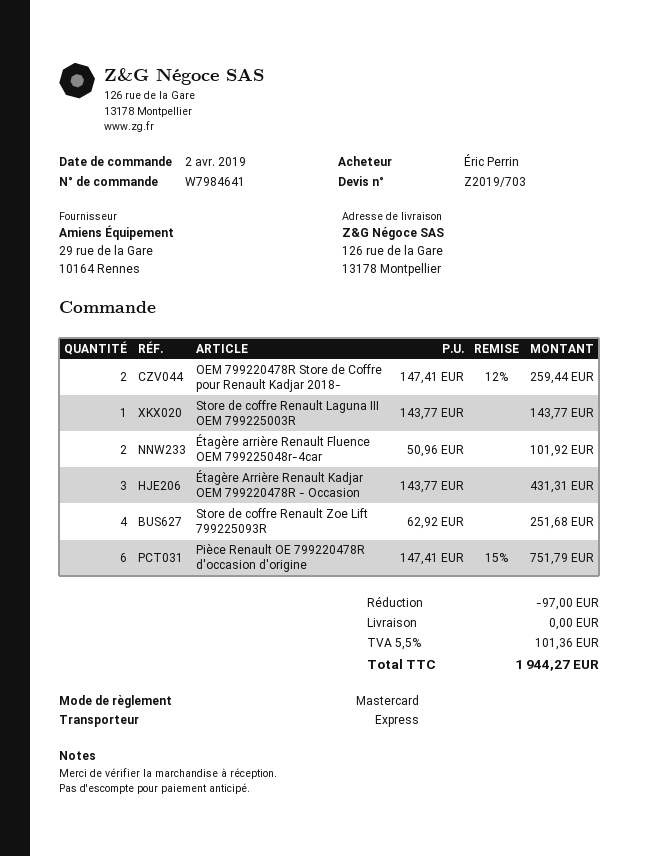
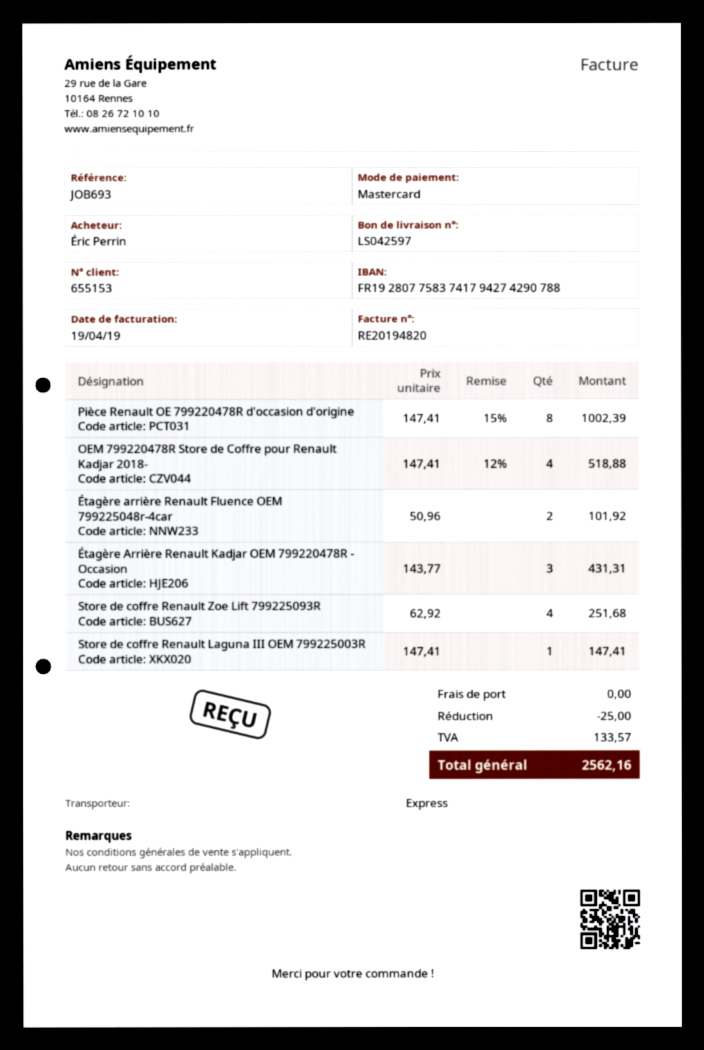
OEM 799220478R Store de Coffre pour Renault Kadjar 2018-: 2 x 147.41 - 12% = 259.44 -> 4 x 147.41 - 12% = 518.88
Store de coffre Renault Laguna III OEM 799225003R: 1 x 143.77 = 143.77 -> 1 x 147.41 = 147.41
Pièce Renault OE 799220478R d'occasion d'origine: 6 x 147.41 - 15% = 751.79 -> 8 x 147.41 - 15% = 1002.39
discount: 97.00 -> 25.00
tax: 101.36 -> 133.57
total: 1944.27 -> 2562.16

